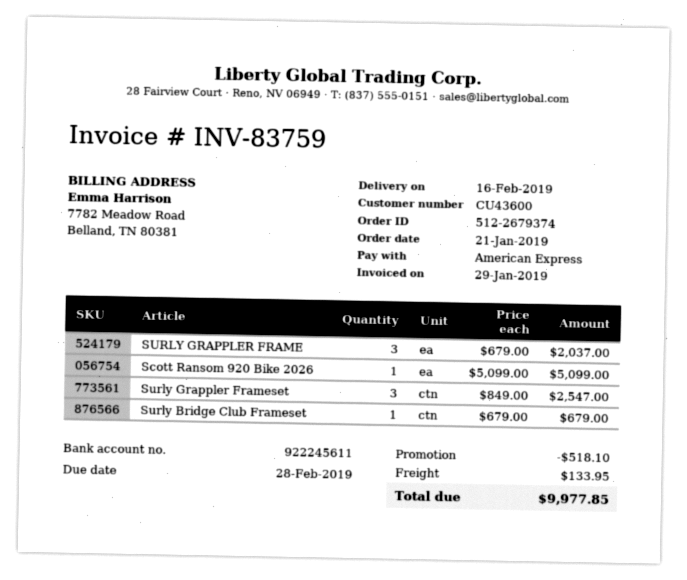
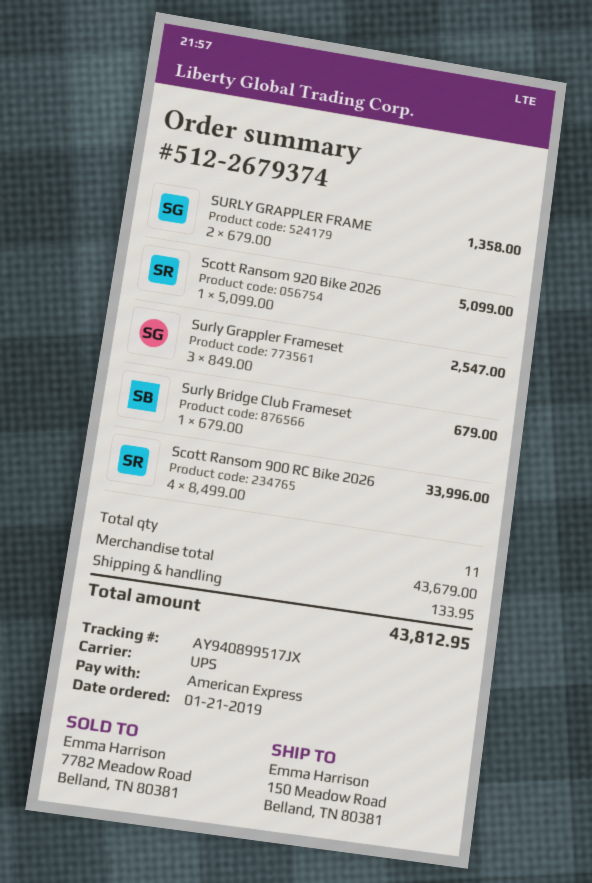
SURLY GRAPPLER FRAME: 3 x 679.00 = 2037.00 -> 2 x 679.00 = 1358.00
Scott Ransom 900 RC Bike 2026: none -> 4 x 8499.00 = 33996.00
discount: 518.10 -> none
total: 9977.85 -> 43812.95

